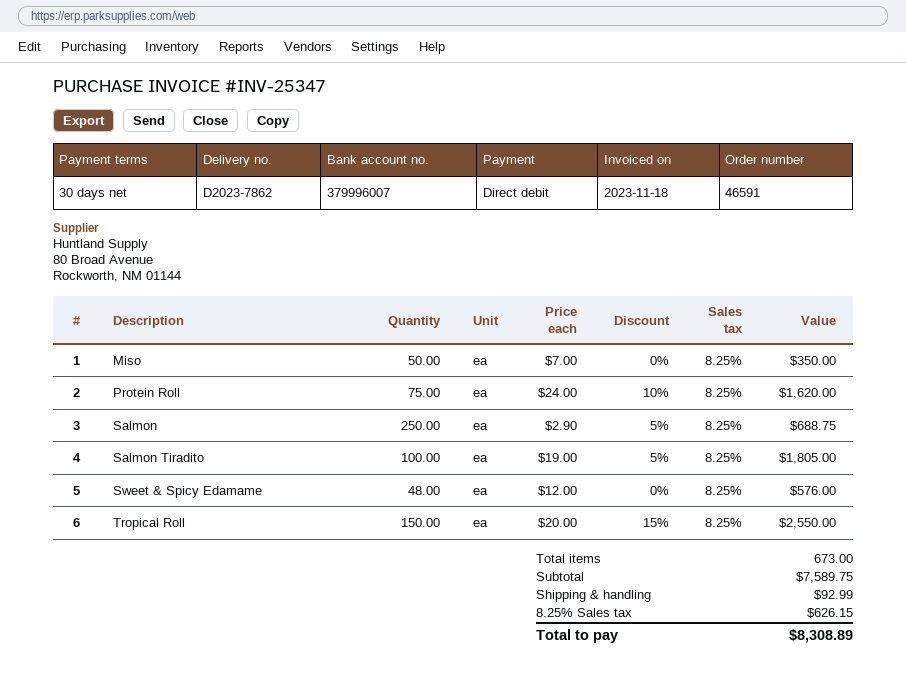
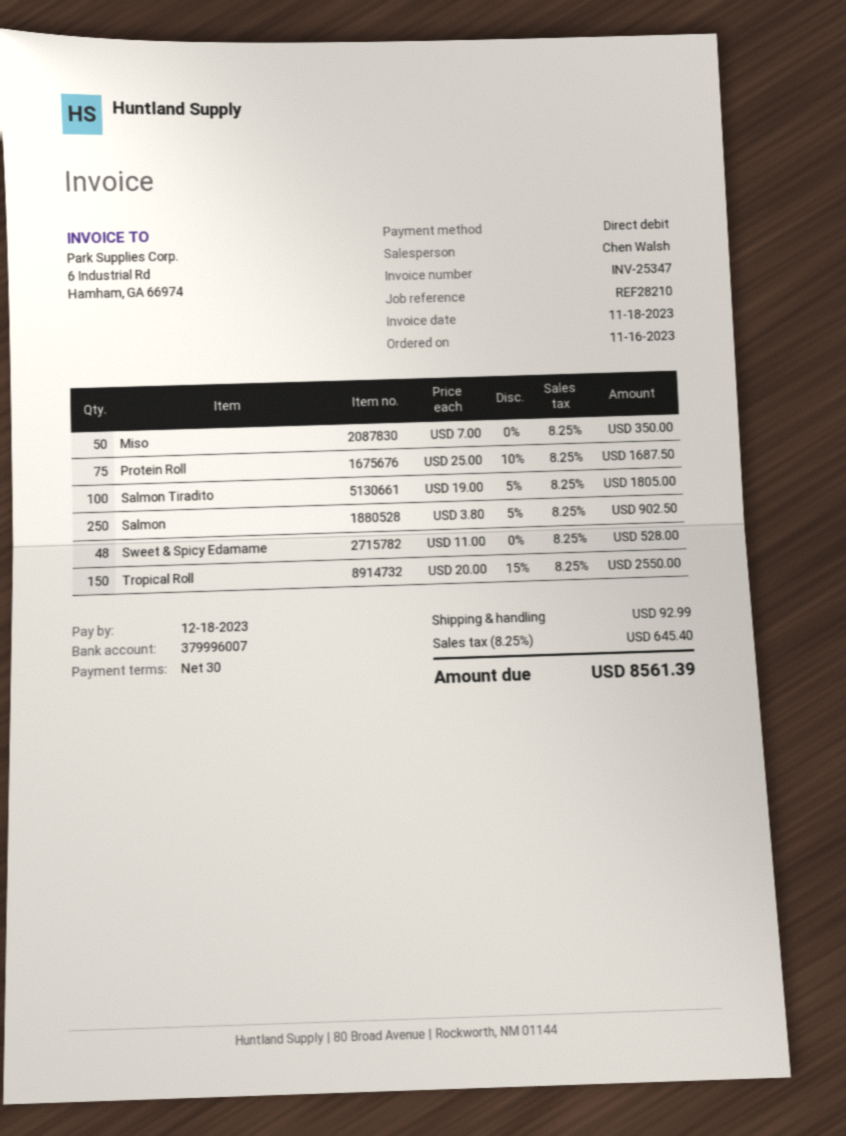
Protein Roll: 75 x 24.00 - 10% = 1620.00 -> 75 x 25.00 - 10% = 1687.50
Salmon: 250 x 2.90 - 5% = 688.75 -> 250 x 3.80 - 5% = 902.50
Sweet & Spicy Edamame: 48 x 12.00 = 576.00 -> 48 x 11.00 = 528.00
tax: 8.25% = 626.15 -> 8.25% = 645.40
total: 8308.89 -> 8561.39

